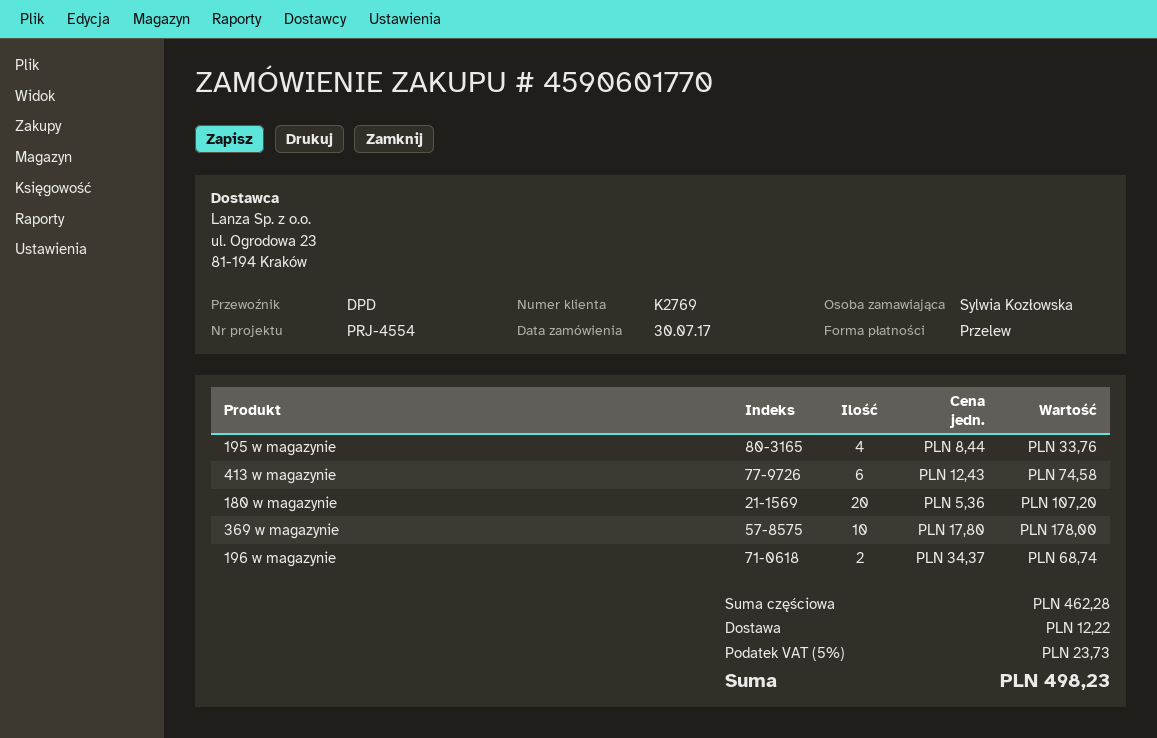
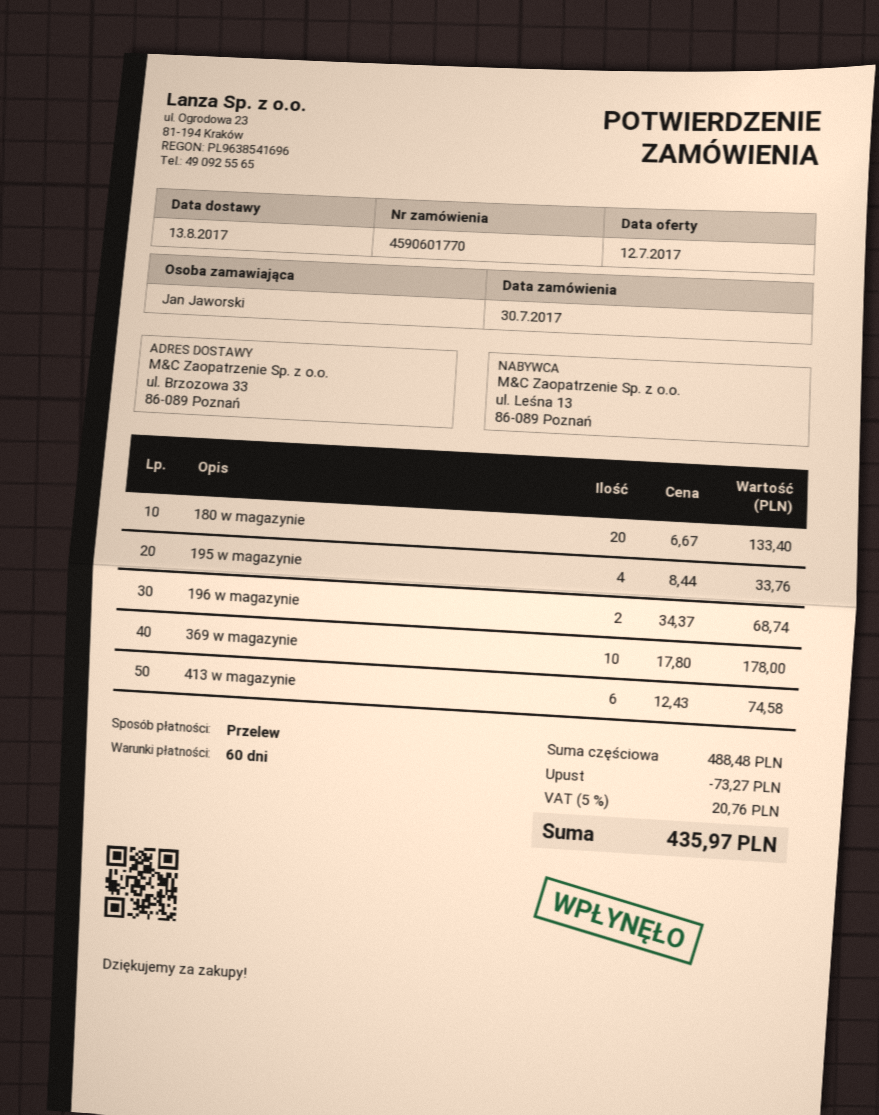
ordered by: Sylwia Kozłowska -> Jan Jaworski
180 w magazynie: 20 x 5.36 = 107.20 -> 20 x 6.67 = 133.40
subtotal: 462.28 -> 488.48
discount: none -> 73.27
shipping: 12.22 -> none
tax: 5% = 23.73 -> 5% = 20.76
total: 498.23 -> 435.97

